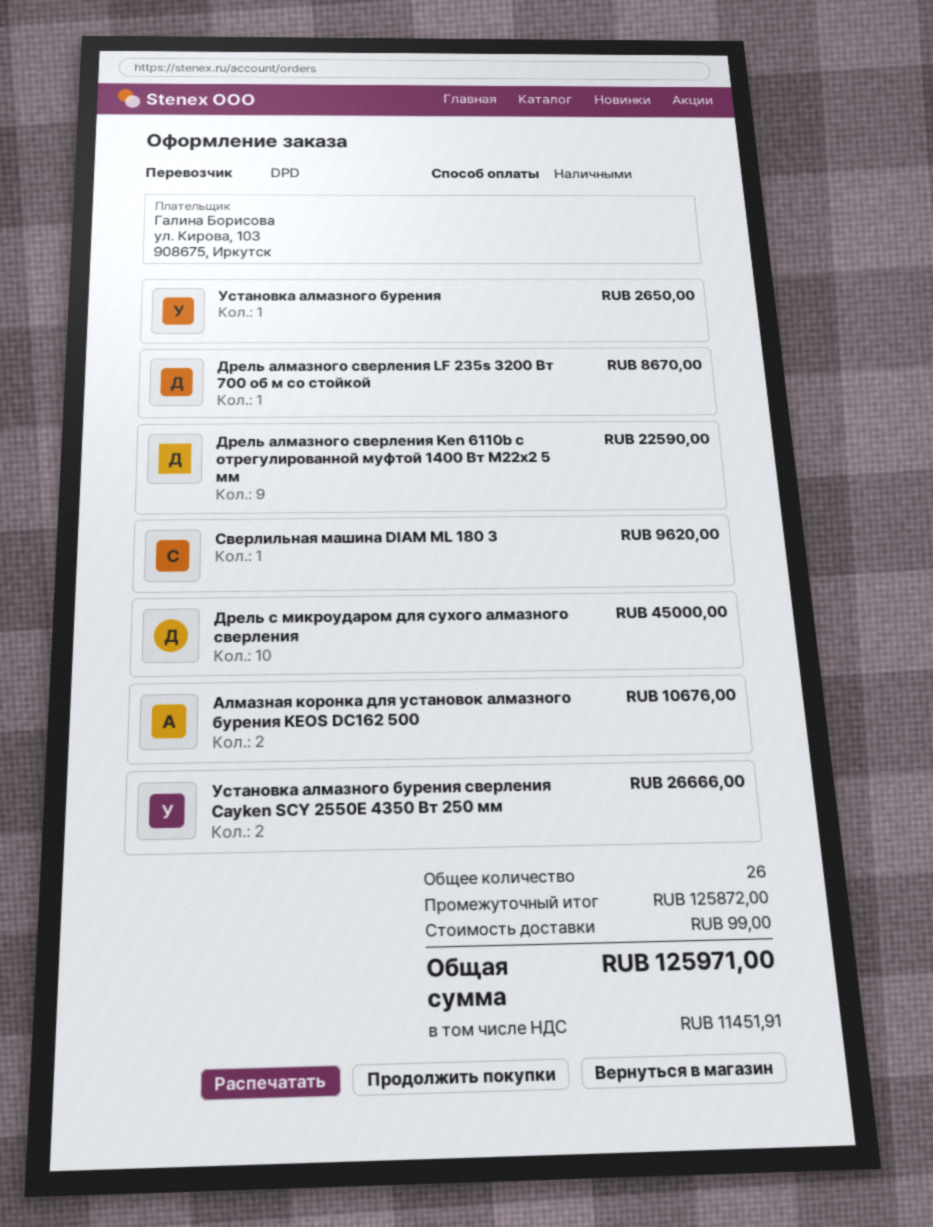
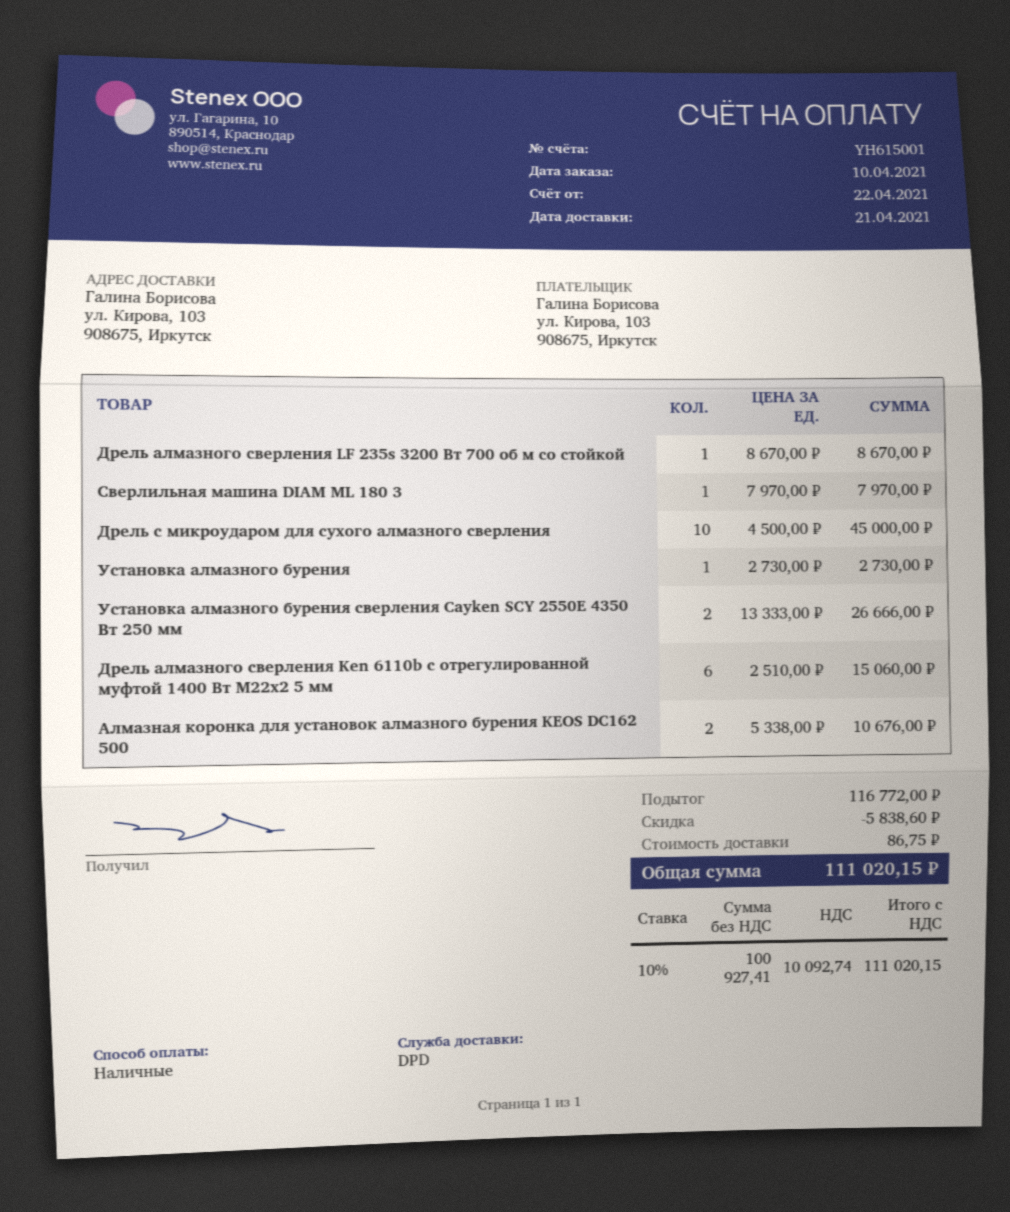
Установка алмазного бурения: 1 for 2650.00 -> 1 for 2730.00
Дрель алмазного сверления Ken 6110b с отрегулированной муфтой 1400 Вт М22х2 5 мм: 9 for 22590.00 -> 6 for 15060.00
Сверлильная машина DIAM ML 180 3: 1 for 9620.00 -> 1 for 7970.00
subtotal: 125872.00 -> 116772.00
discount: none -> 5838.60
shipping: 99.00 -> 86.75
tax: 11451.91 -> 10092.74
total: 125971.00 -> 111020.15

